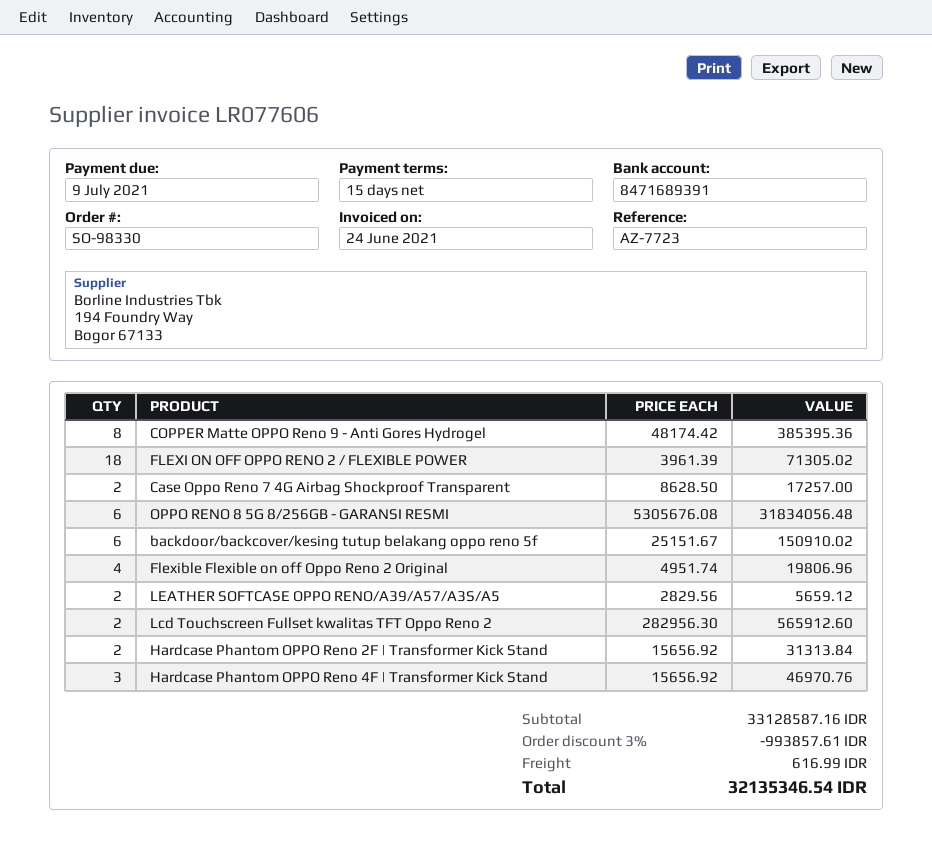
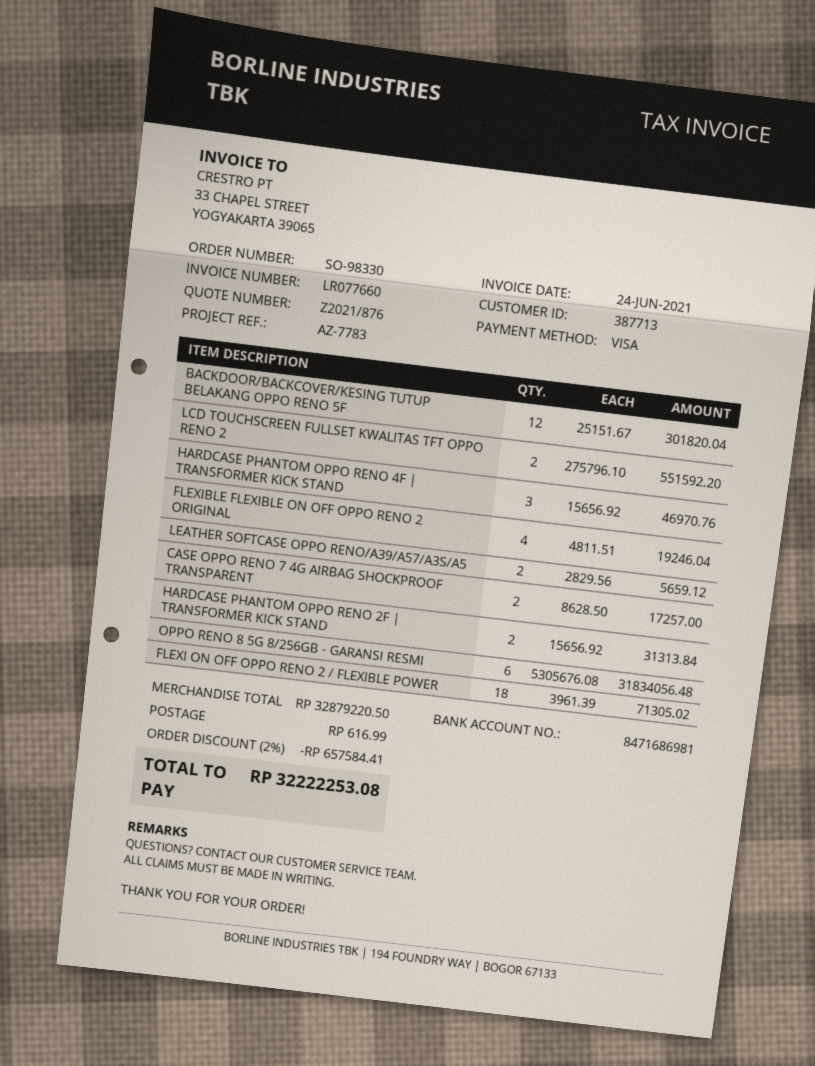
invoice number: LR077606 -> LR077660
reference: AZ-7723 -> AZ-7783
bank account: 8471689391 -> 8471686981
COPPER Matte OPPO Reno 9 - Anti Gores Hydrogel: 8 x 48174.42 = 385395.36 -> none
backdoor/backcover/kesing tutup belakang oppo reno 5f: 6 x 25151.67 = 150910.02 -> 12 x 25151.67 = 301820.04
Flexible Flexible on off Oppo Reno 2 Original: 4 x 4951.74 = 19806.96 -> 4 x 4811.51 = 19246.04
Lcd Touchscreen Fullset kwalitas TFT Oppo Reno 2: 2 x 282956.30 = 565912.60 -> 2 x 275796.10 = 551592.20
subtotal: 33128587.16 -> 32879220.50
discount: 3% = 993857.61 -> 2% = 657584.41
total: 32135346.54 -> 32222253.08

